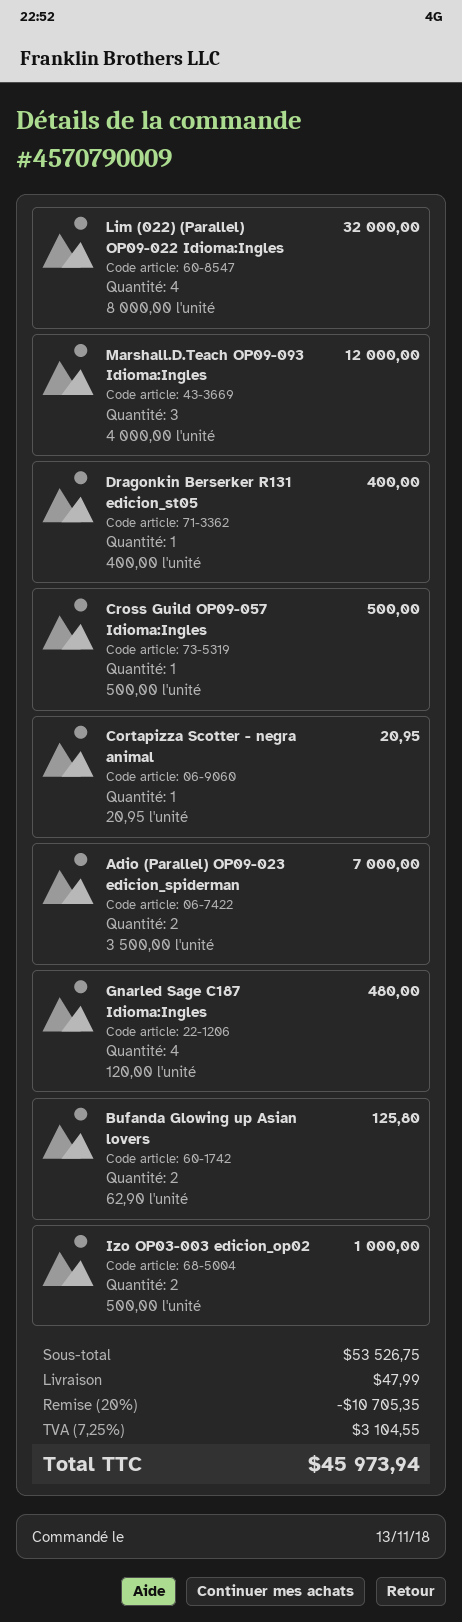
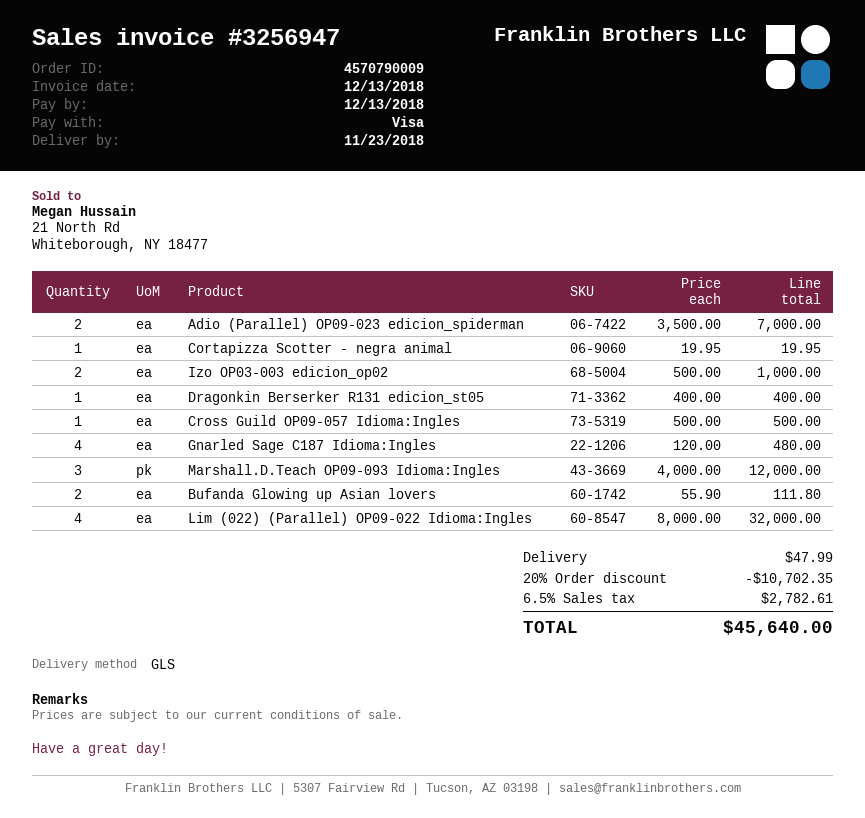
Cortapizza Scotter - negra animal: 1 x 20.95 = 20.95 -> 1 x 19.95 = 19.95
Bufanda Glowing up Asian lovers: 2 x 62.90 = 125.80 -> 2 x 55.90 = 111.80
discount: 20% = 10705.35 -> 20% = 10702.35
tax: 7.25% = 3104.55 -> 6.5% = 2782.61
total: 45973.94 -> 45640.00

